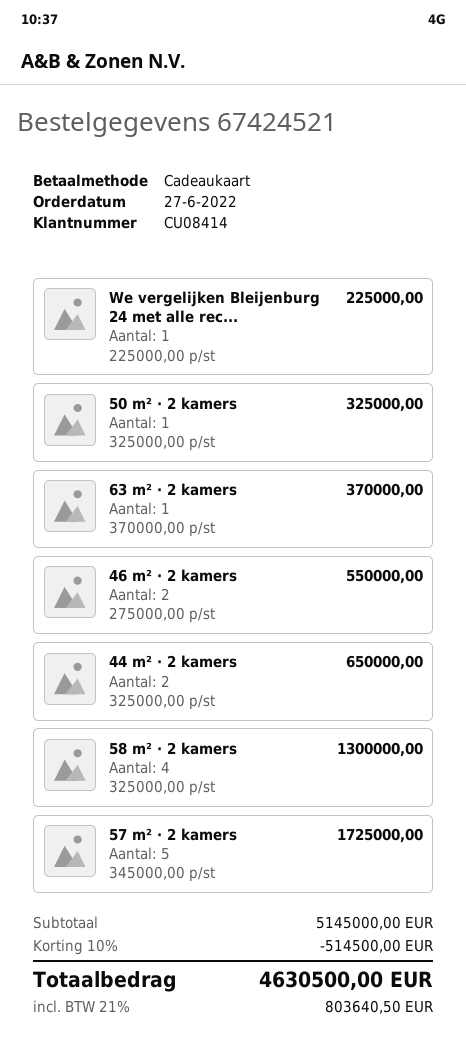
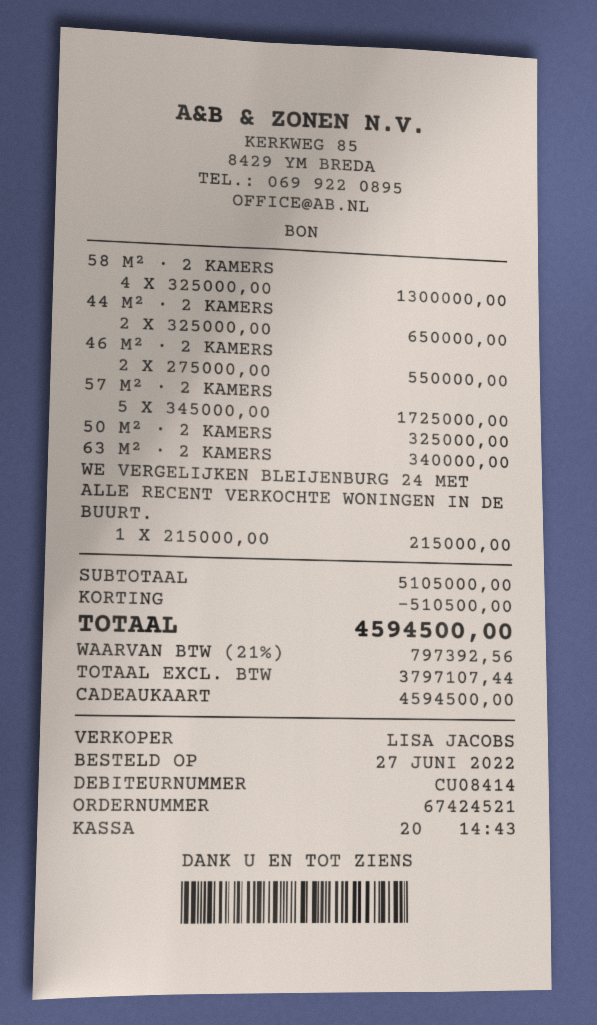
We vergelijken Bleijenburg 24 met alle rec...: 1 x 225000.00 = 225000.00 -> 1 x 215000.00 = 215000.00
63 m² · 2 kamers: 1 x 370000.00 = 370000.00 -> 1 x 340000.00 = 340000.00
subtotal: 5145000.00 -> 5105000.00
discount: 514500.00 -> 510500.00
tax: 21% = 803640.50 -> 21% = 797392.56
total: 4630500.00 -> 4594500.00

